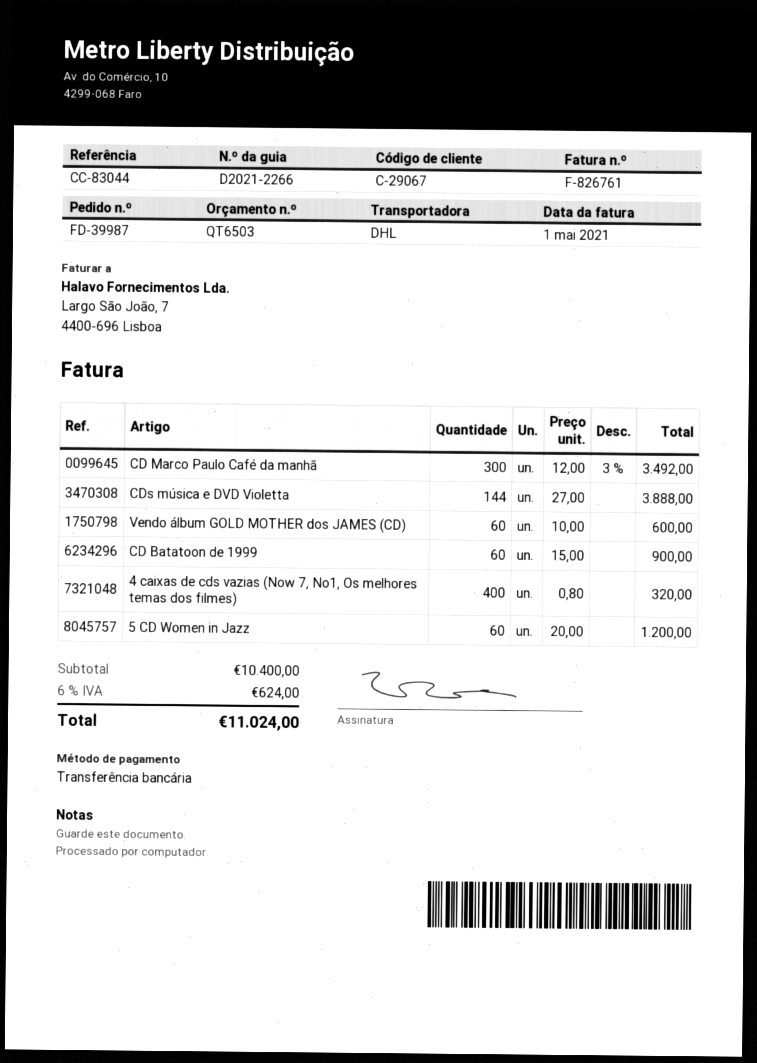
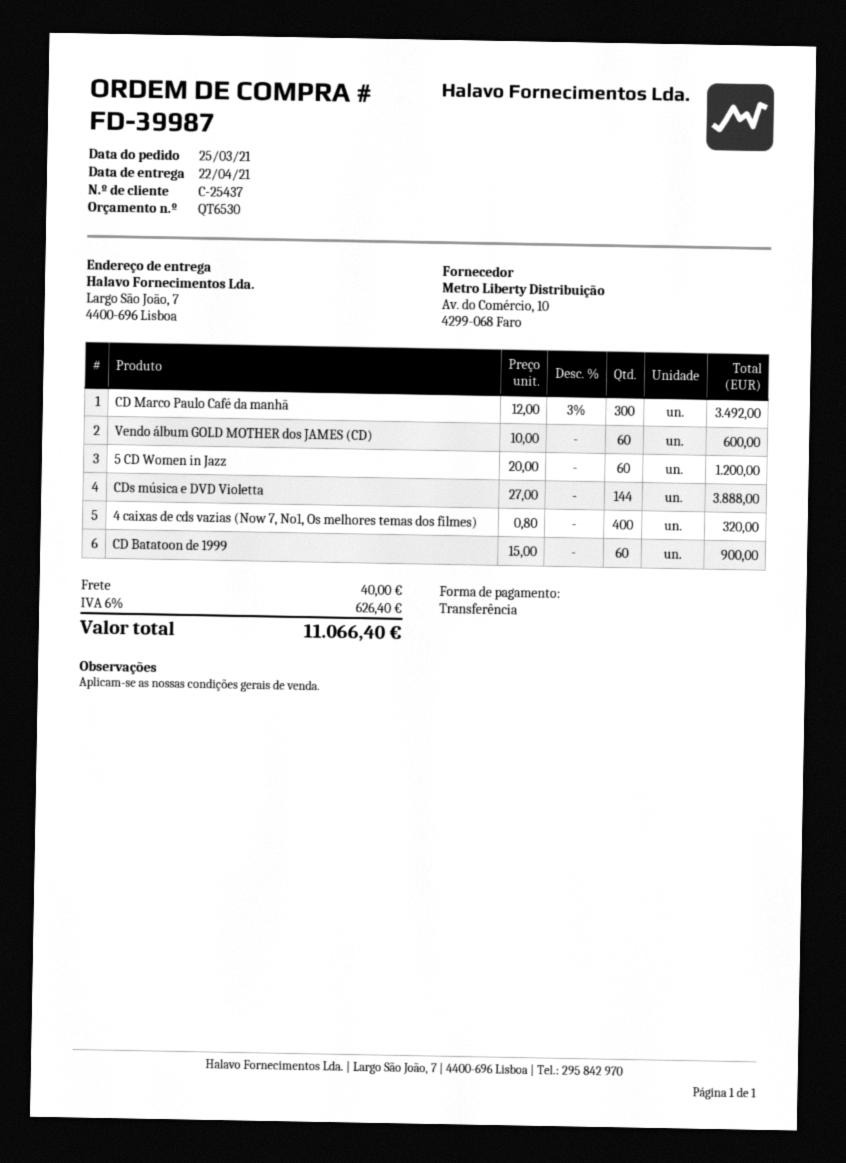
quote number: QT6503 -> QT6530
customer number: C-29067 -> C-25437
shipping: none -> 40.00
tax: 6% = 624.00 -> 6% = 626.40
total: 11024.00 -> 11066.40

